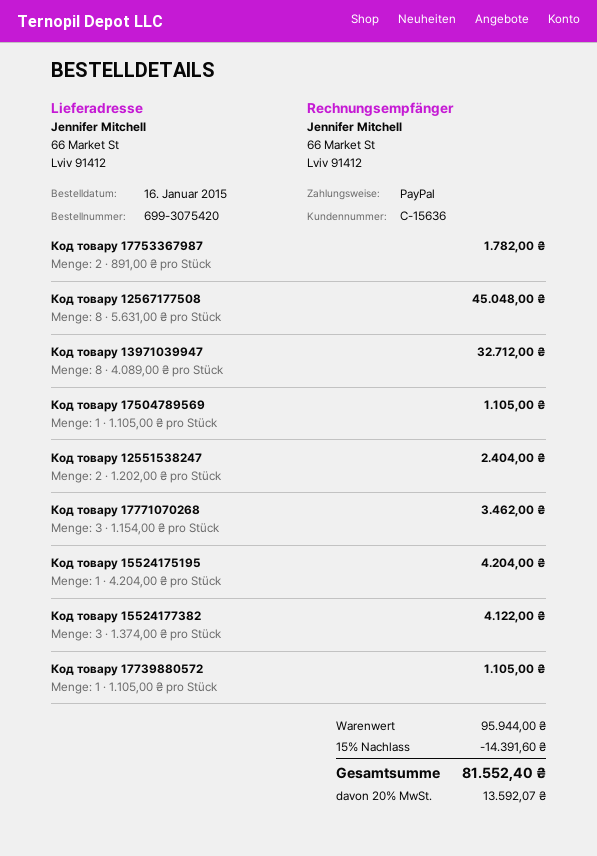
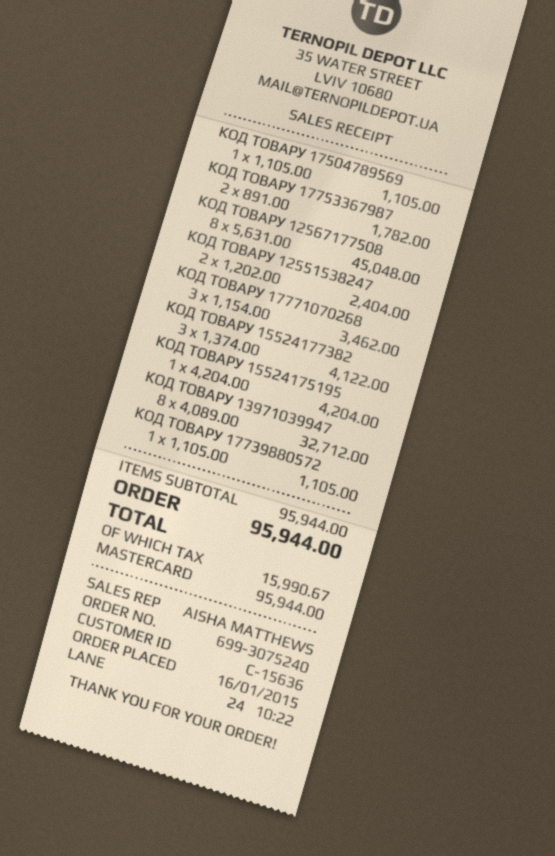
order number: 699-3075420 -> 699-3075240
payment method: PayPal -> Mastercard
discount: 15% = 14391.60 -> none
tax: 13592.07 -> 15990.67
total: 81552.40 -> 95944.00

